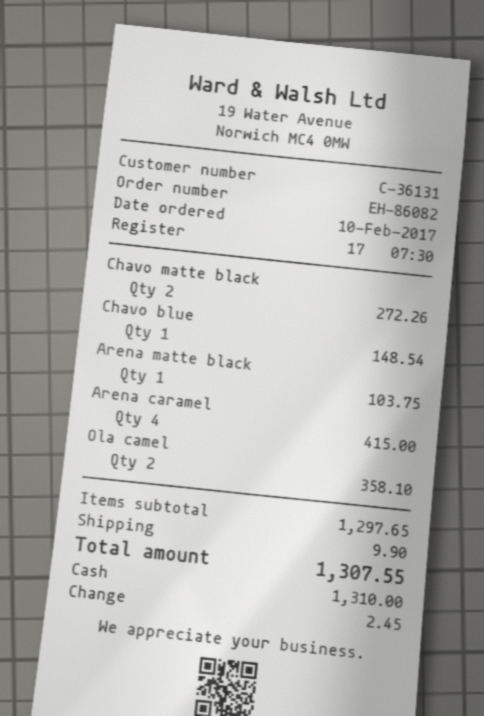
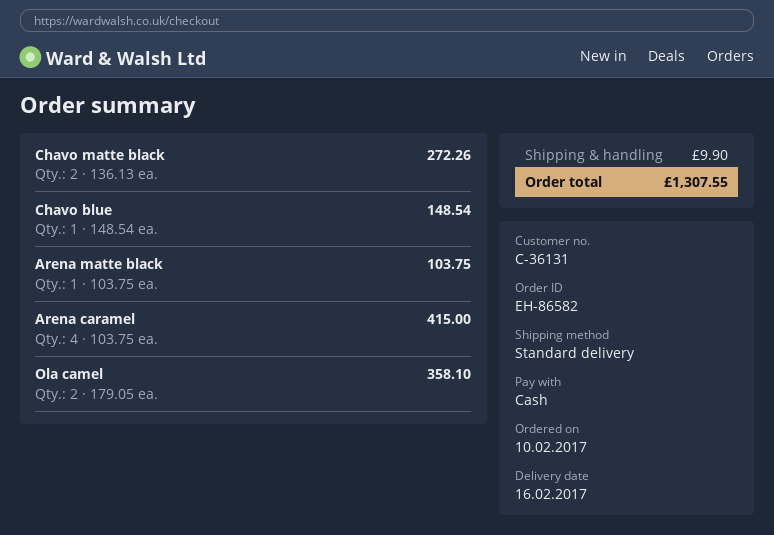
order number: EH-86082 -> EH-86582

